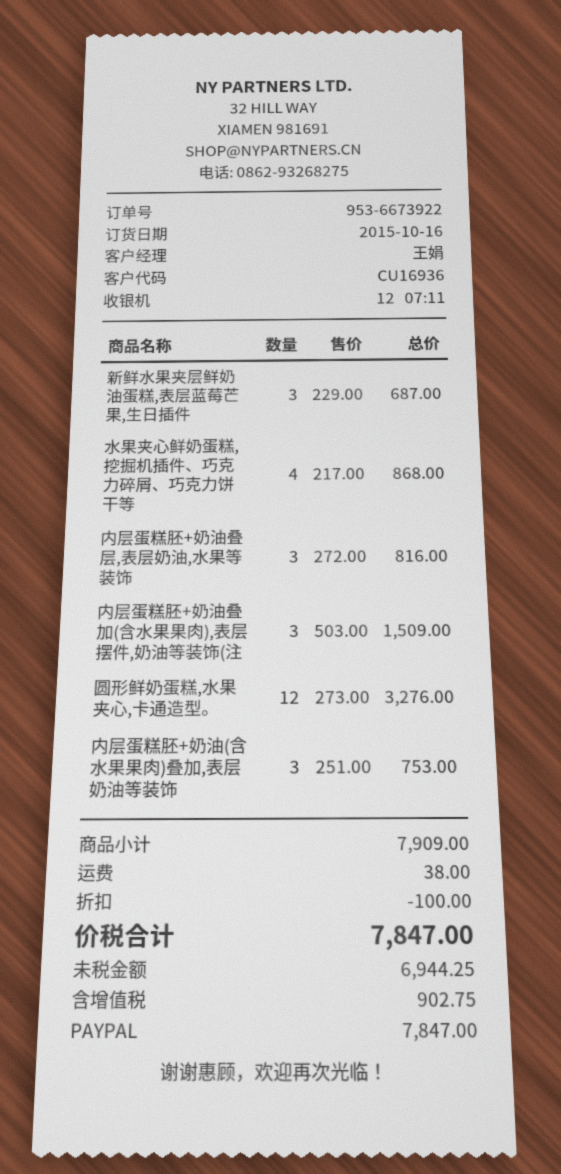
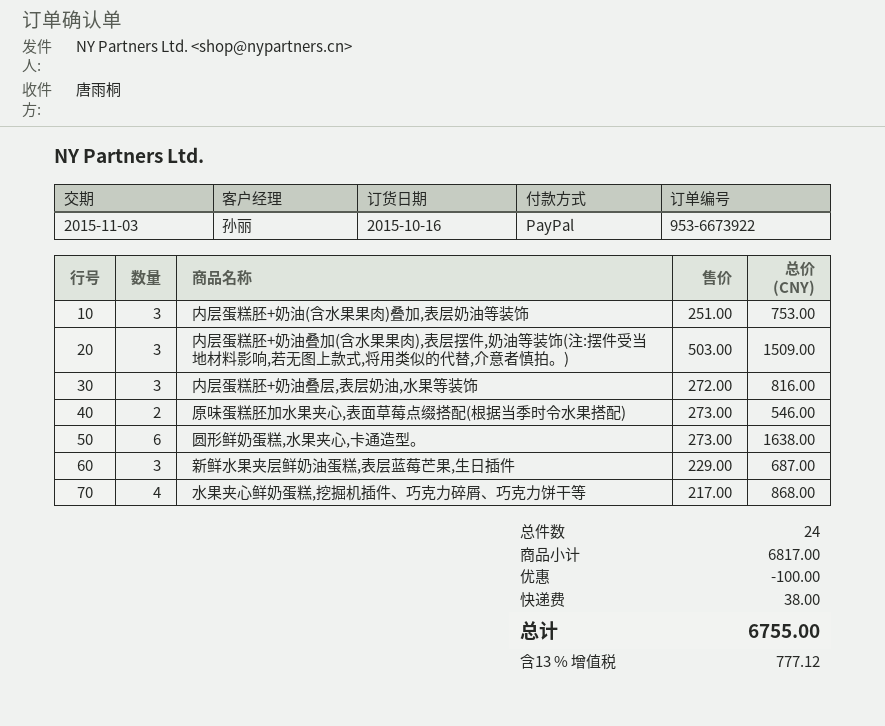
sales rep: 王娟 -> 孙丽
圆形鲜奶蛋糕,水果夹心,卡通造型。: 12 x 273.00 = 3276.00 -> 6 x 273.00 = 1638.00
原味蛋糕胚加水果夹心,表面草莓点缀搭配(根据当季时令水果搭配): none -> 2 x 273.00 = 546.00
subtotal: 7909.00 -> 6817.00
tax: 902.75 -> 777.12
total: 7847.00 -> 6755.00

